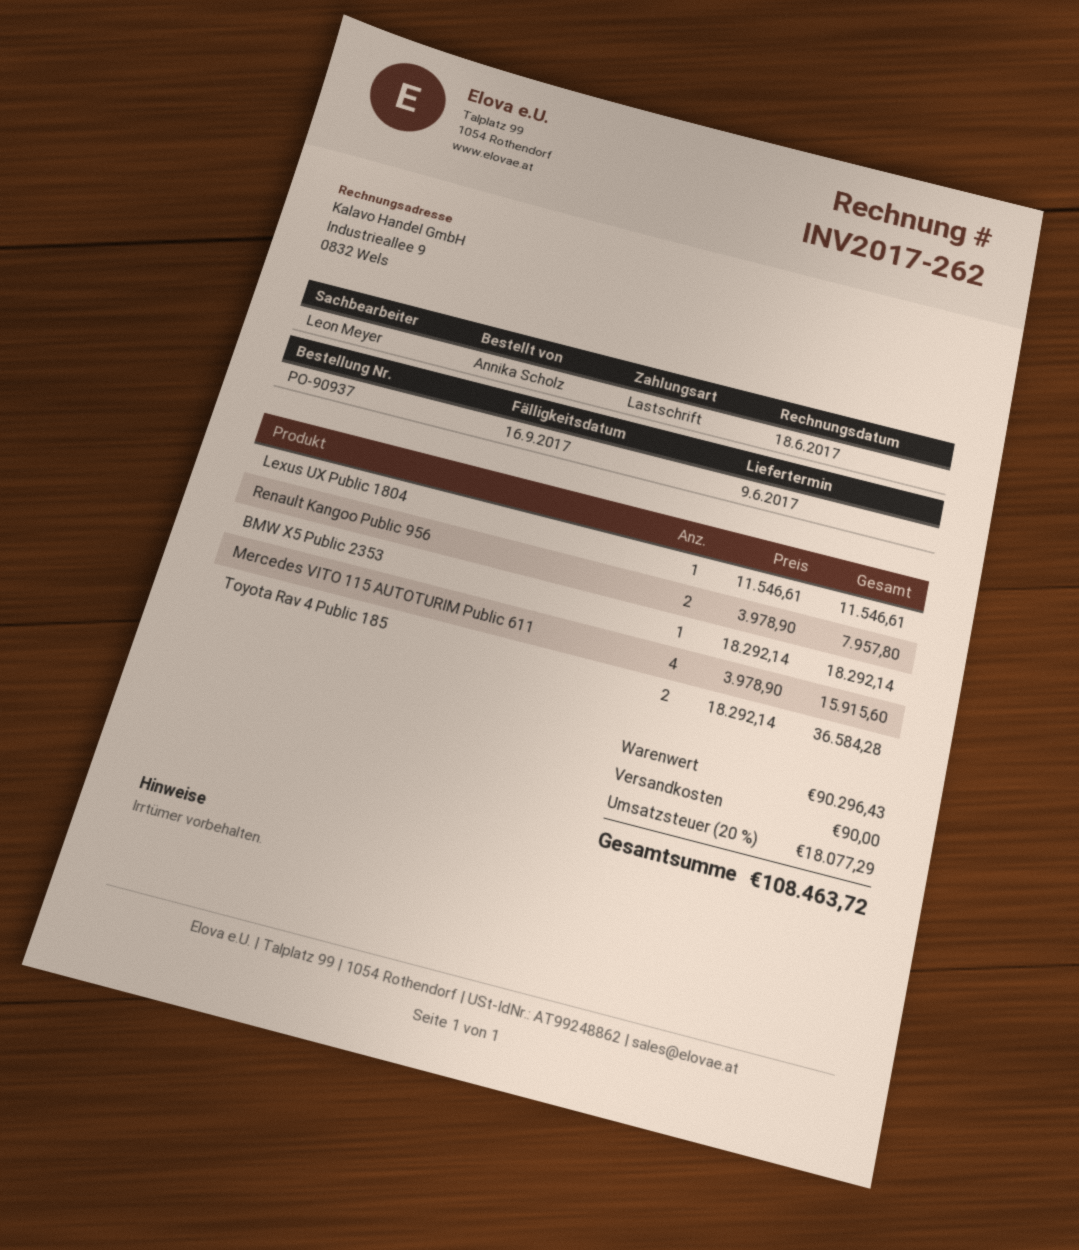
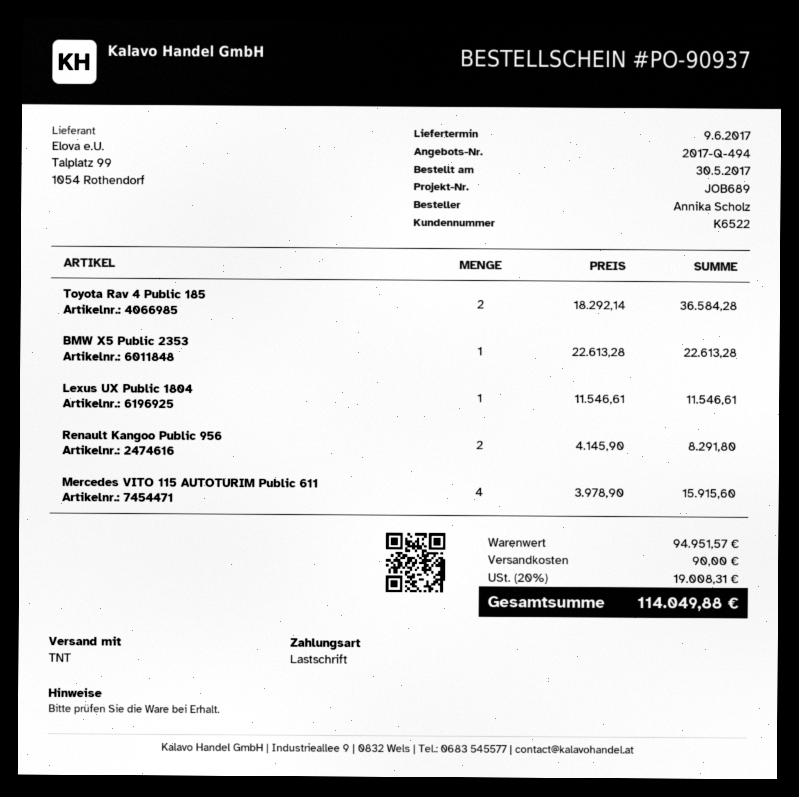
Renault Kangoo Public 956: 2 x 3978.90 = 7957.80 -> 2 x 4145.90 = 8291.80
BMW X5 Public 2353: 1 x 18292.14 = 18292.14 -> 1 x 22613.28 = 22613.28
subtotal: 90296.43 -> 94951.57
tax: 20% = 18077.29 -> 20% = 19008.31
total: 108463.72 -> 114049.88

